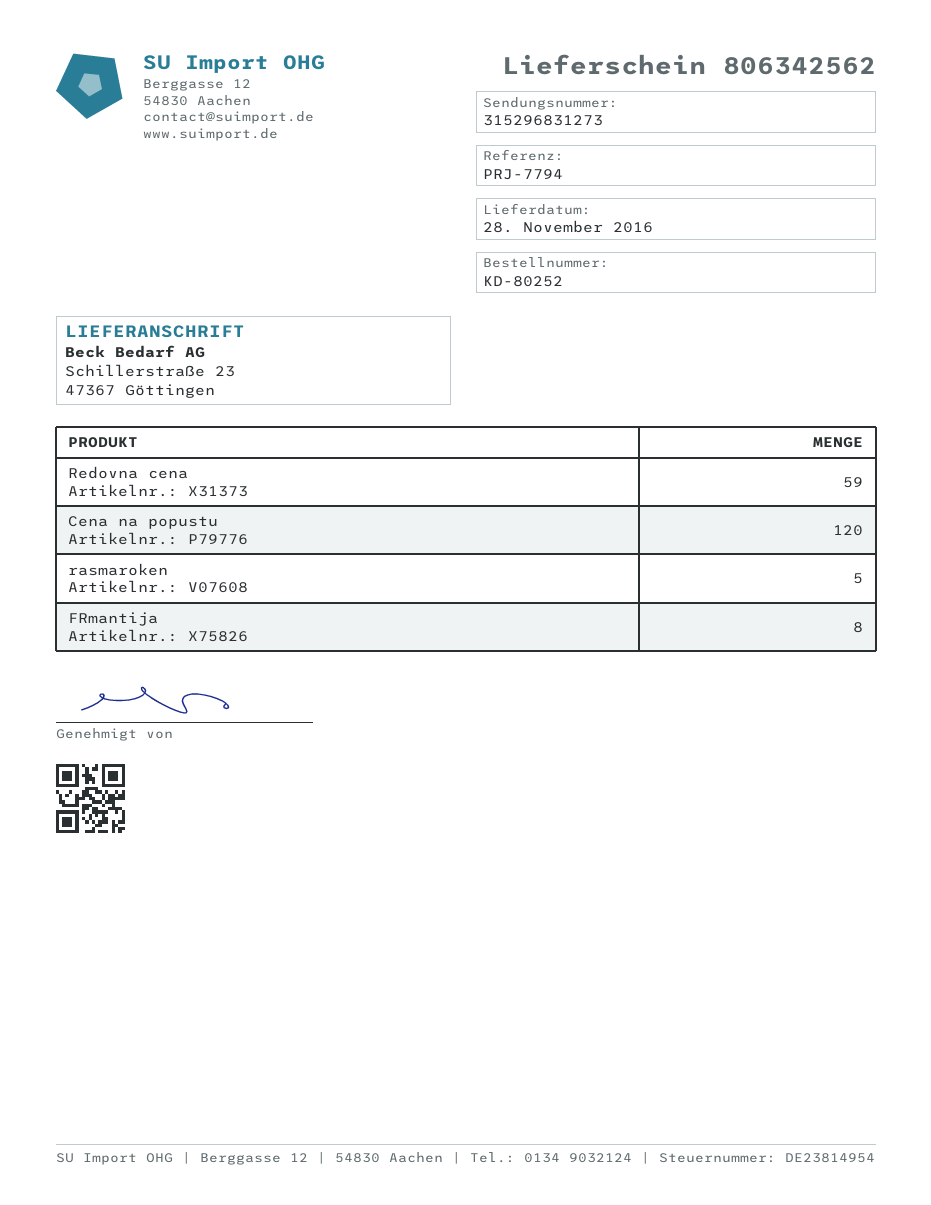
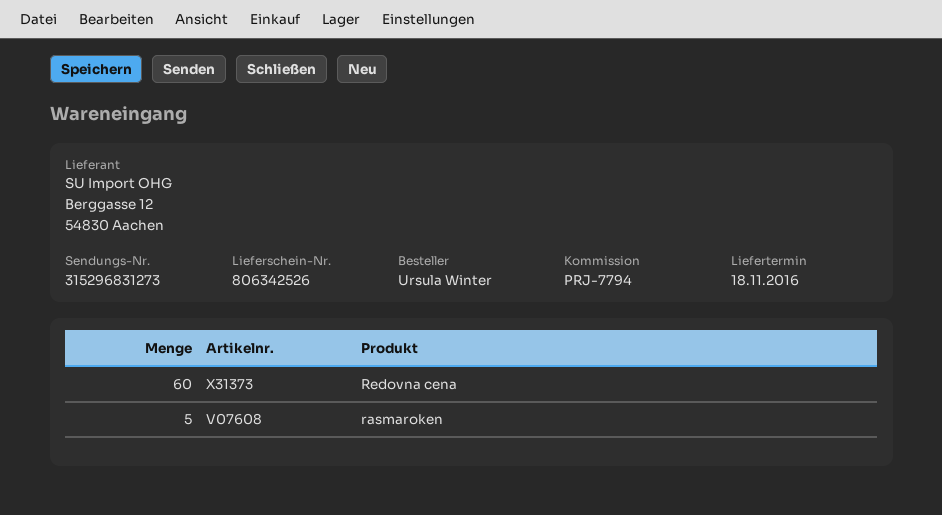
delivery note number: 806342562 -> 806342526
delivery date: 2016-11-28 -> 2016-11-18
Redovna cena: 59 -> 60
Cena na popustu: 120 -> none
FRmantija: 8 -> none

